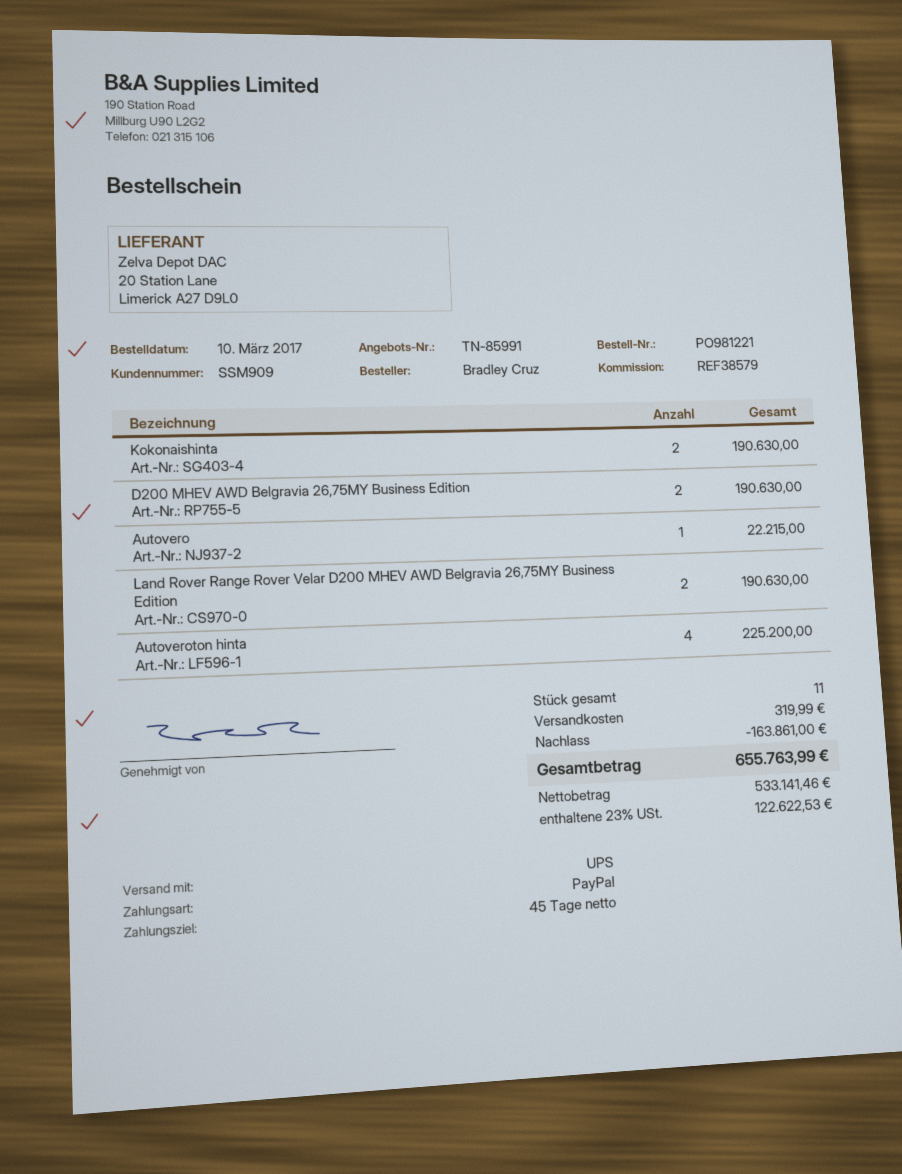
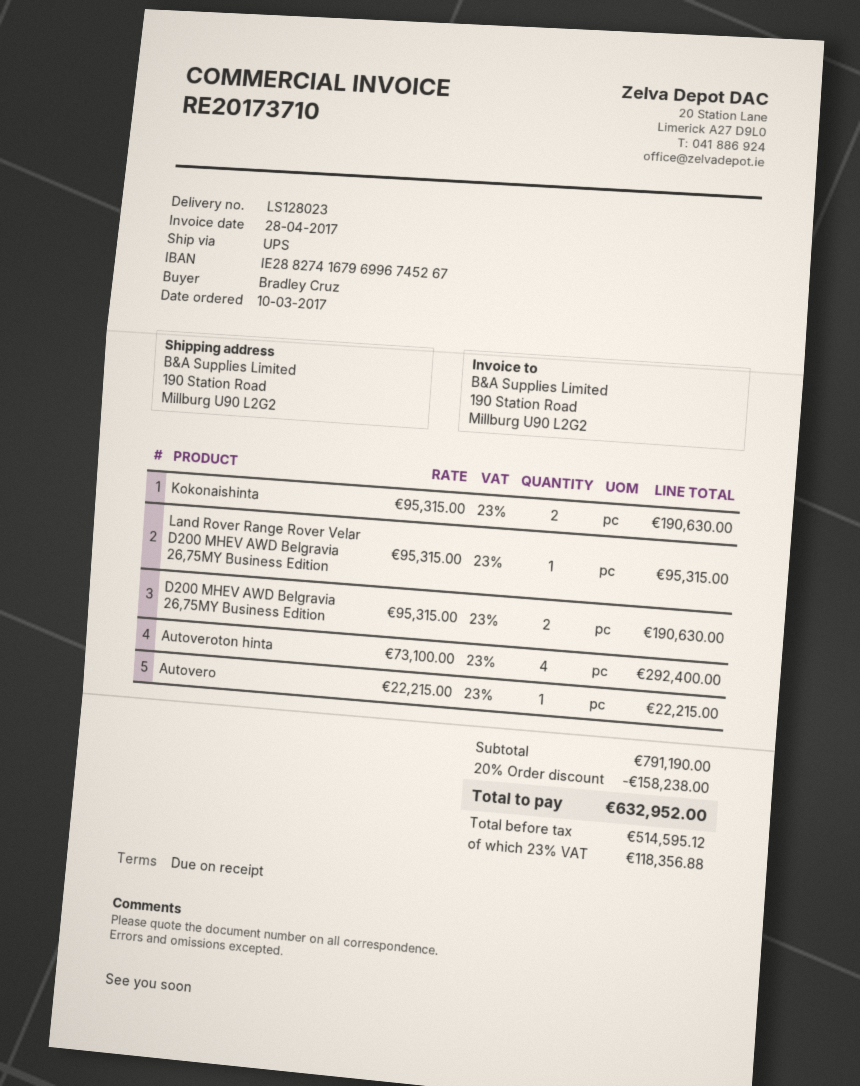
payment terms: 45 days -> on receipt
Land Rover Range Rover Velar D200 MHEV AWD Belgravia 26,75MY Business Edition: 2 for 190630.00 -> 1 for 95315.00
Autoveroton hinta: 4 for 225200.00 -> 4 for 292400.00
discount: 163861.00 -> 158238.00
shipping: 319.99 -> none
net: 533141.46 -> 514595.12
tax: 23% = 122622.53 -> 23% = 118356.88
total: 655763.99 -> 632952.00

